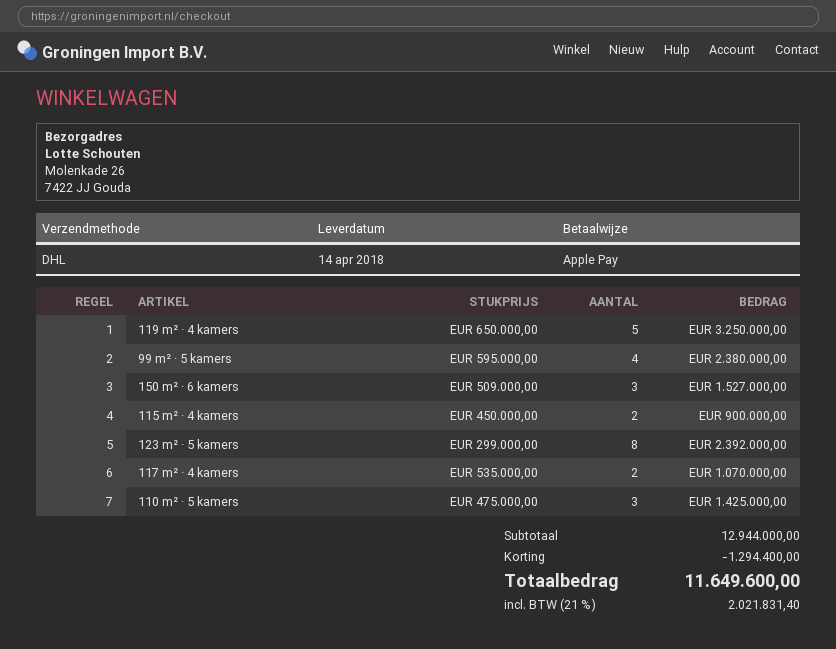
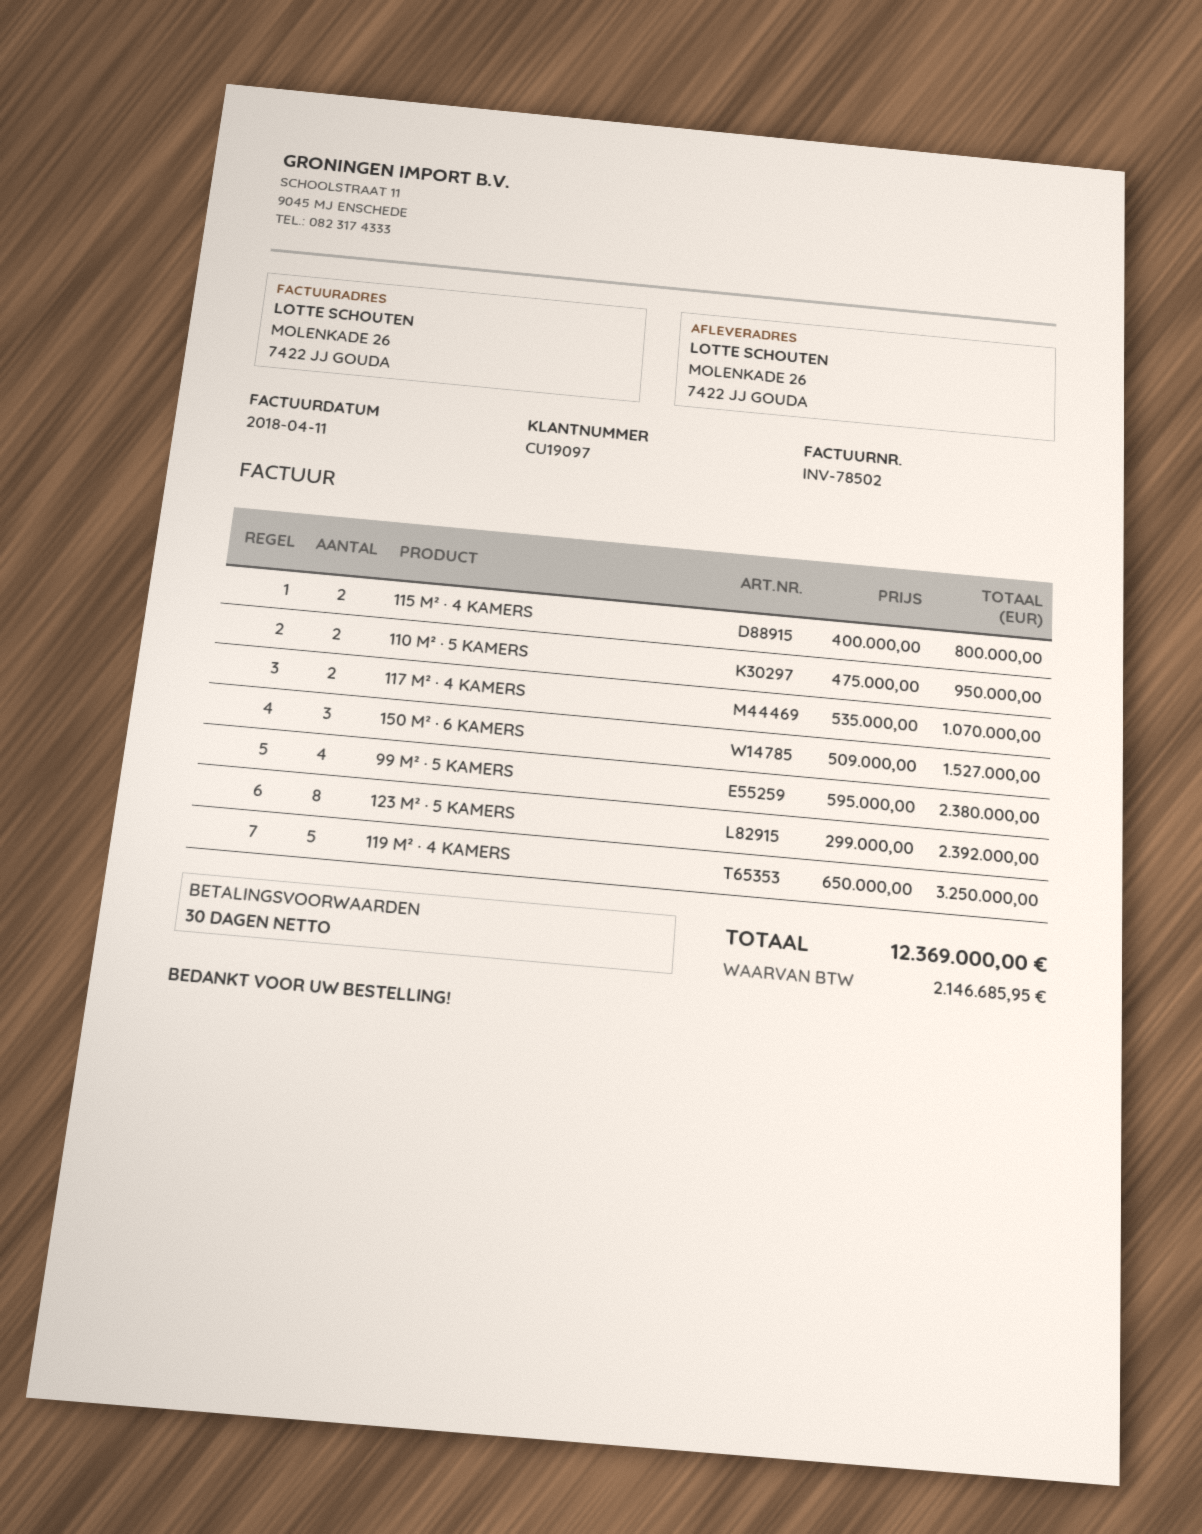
115 m² · 4 kamers: 2 x 450000.00 = 900000.00 -> 2 x 400000.00 = 800000.00
110 m² · 5 kamers: 3 x 475000.00 = 1425000.00 -> 2 x 475000.00 = 950000.00
discount: 1294400.00 -> none
tax: 2021831.40 -> 2146685.95
total: 11649600.00 -> 12369000.00

